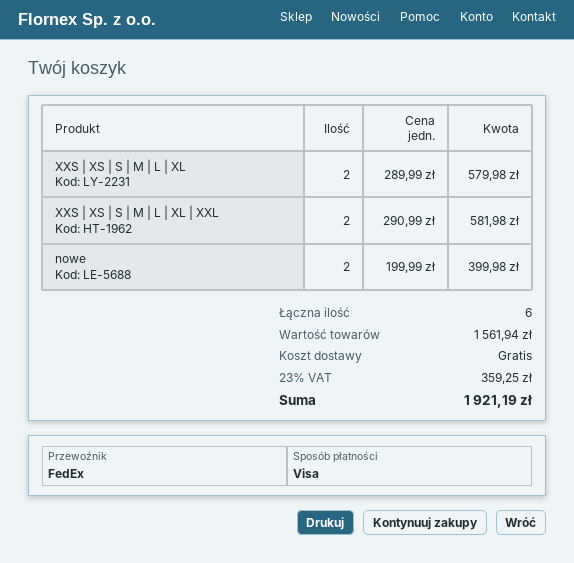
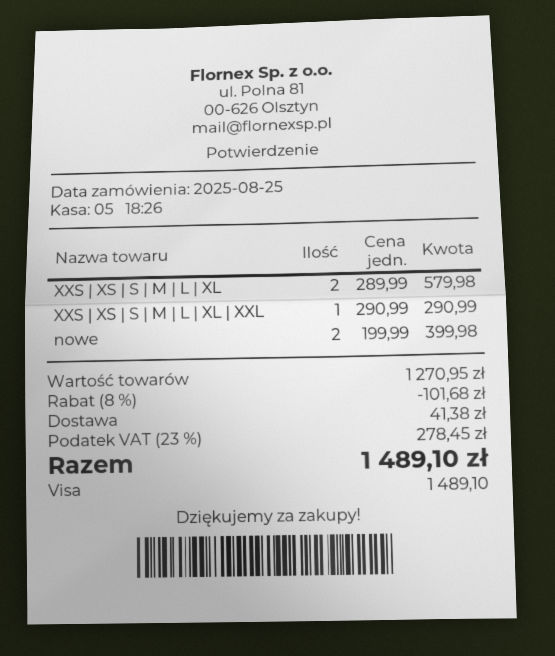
XXS | XS | S | M | L | XL | XXL: 2 x 290.99 = 581.98 -> 1 x 290.99 = 290.99
subtotal: 1561.94 -> 1270.95
discount: none -> 8% = 101.68
shipping: 0.00 -> 41.38
tax: 23% = 359.25 -> 23% = 278.45
total: 1921.19 -> 1489.10

